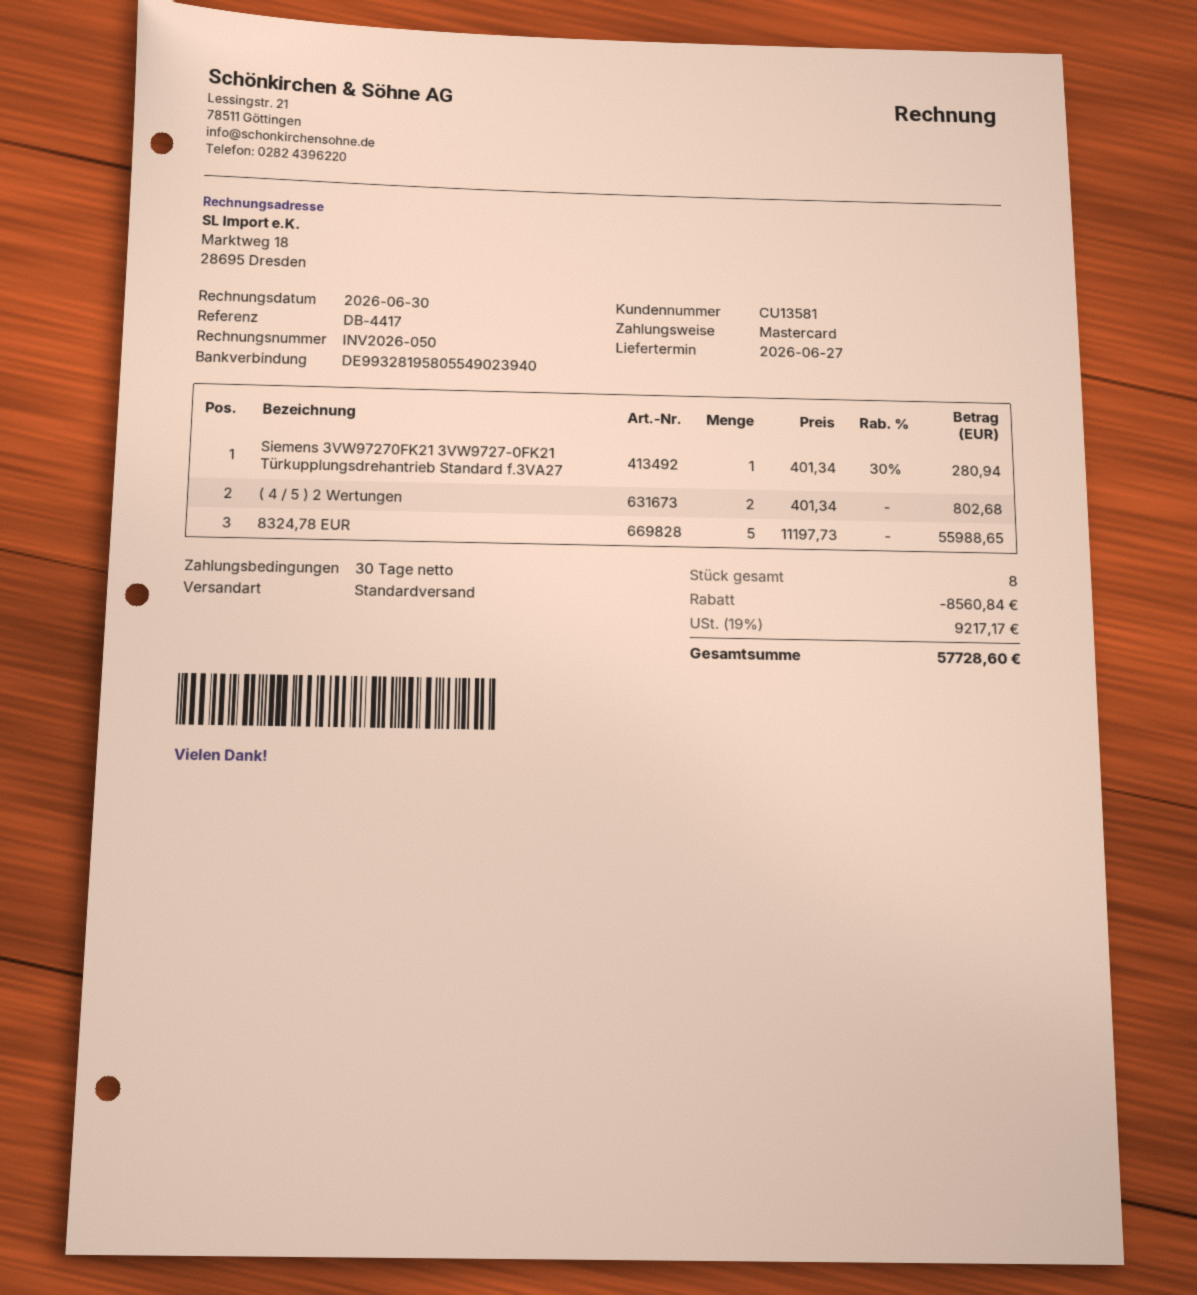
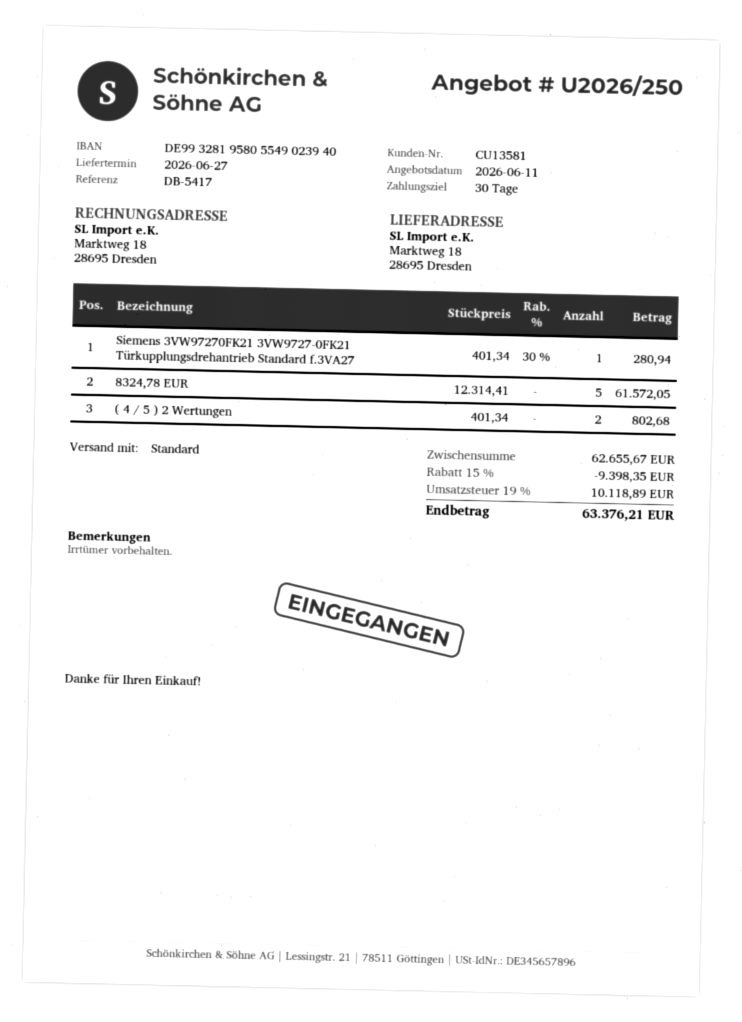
reference: DB-4417 -> DB-5417
8324,78 EUR: 5 x 11197.73 = 55988.65 -> 5 x 12314.41 = 61572.05
discount: 8560.84 -> 9398.35
tax: 19% = 9217.17 -> 19% = 10118.89
total: 57728.60 -> 63376.21

